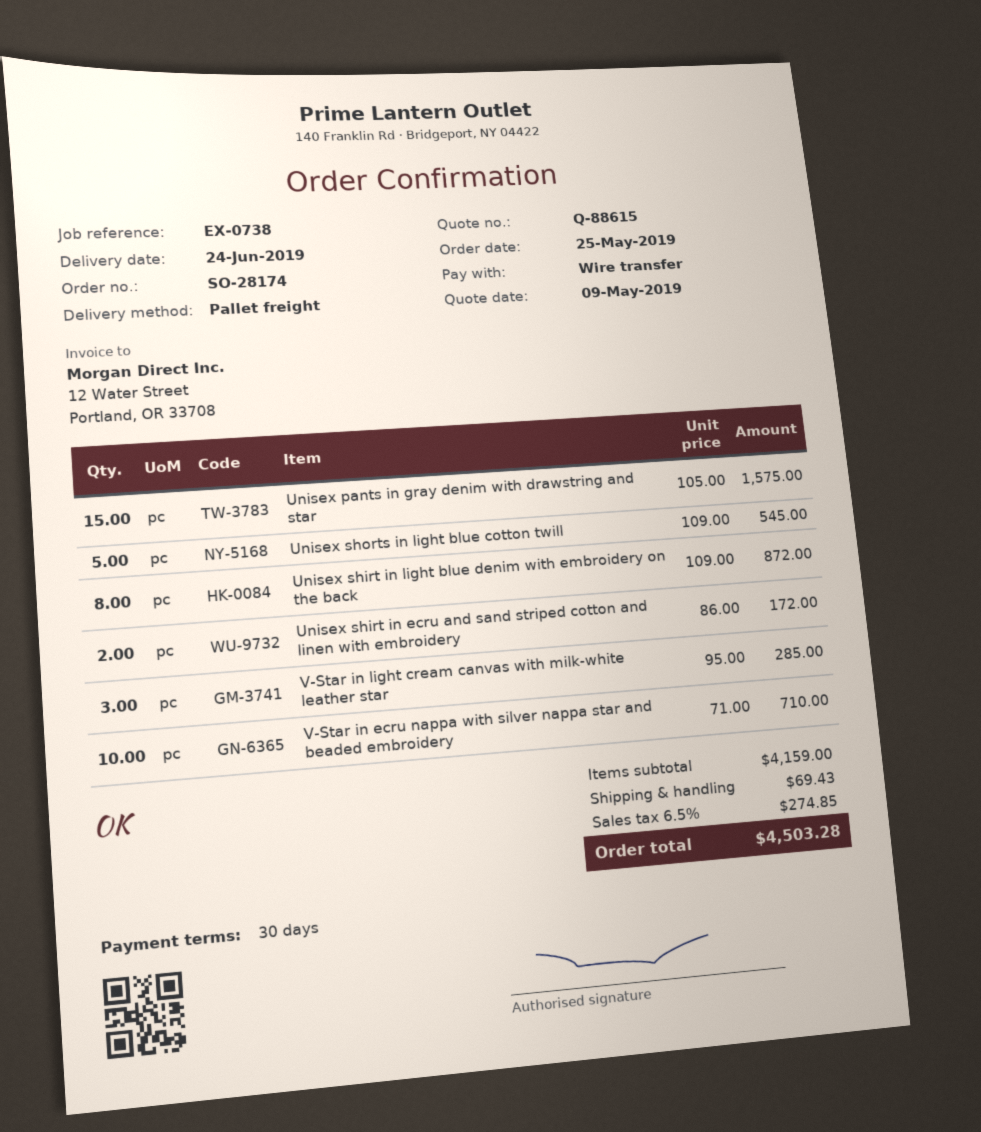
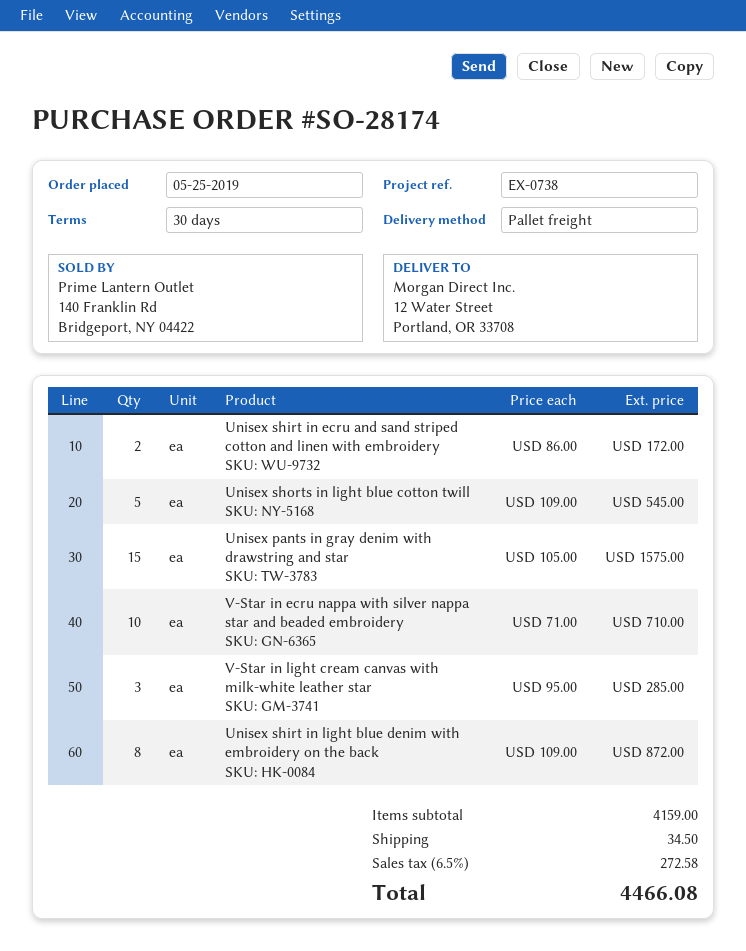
shipping: 69.43 -> 34.50
tax: 6.5% = 274.85 -> 6.5% = 272.58
total: 4503.28 -> 4466.08

